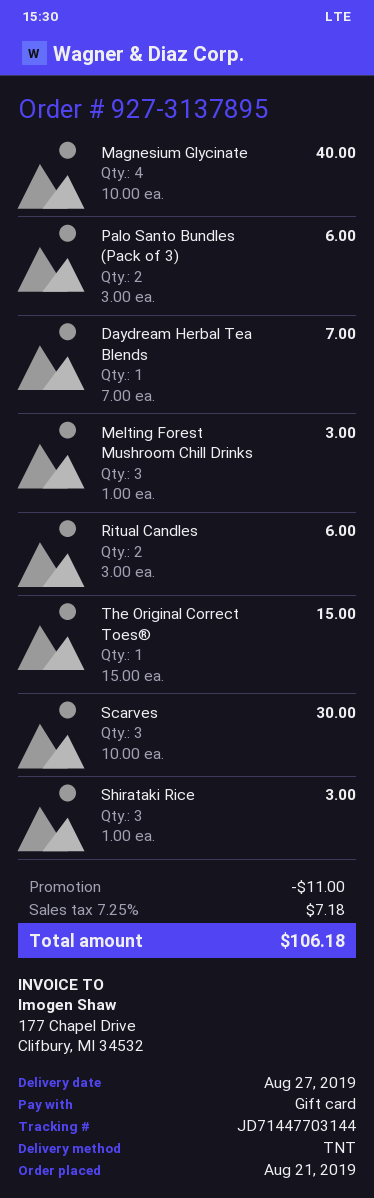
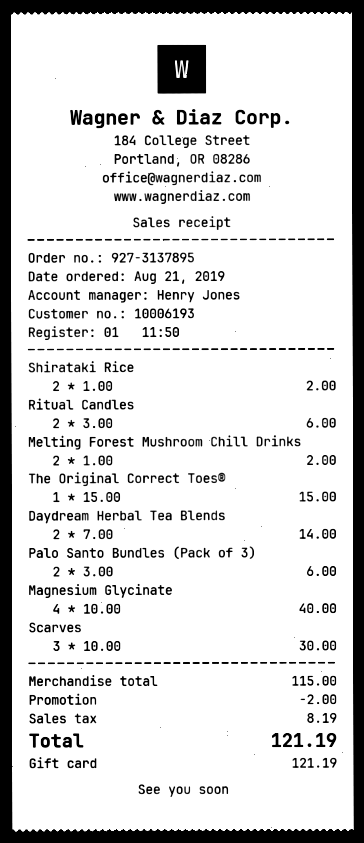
Daydream Herbal Tea Blends: 1 x 7.00 = 7.00 -> 2 x 7.00 = 14.00
Melting Forest Mushroom Chill Drinks: 3 x 1.00 = 3.00 -> 2 x 1.00 = 2.00
Shirataki Rice: 3 x 1.00 = 3.00 -> 2 x 1.00 = 2.00
discount: 11.00 -> 2.00
tax: 7.18 -> 8.19
total: 106.18 -> 121.19

